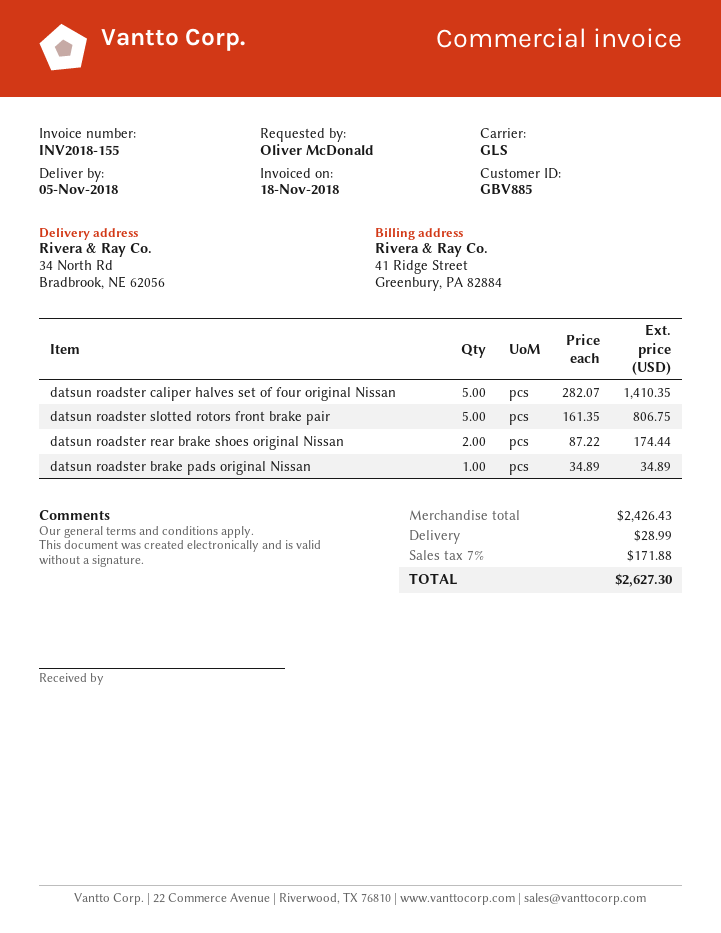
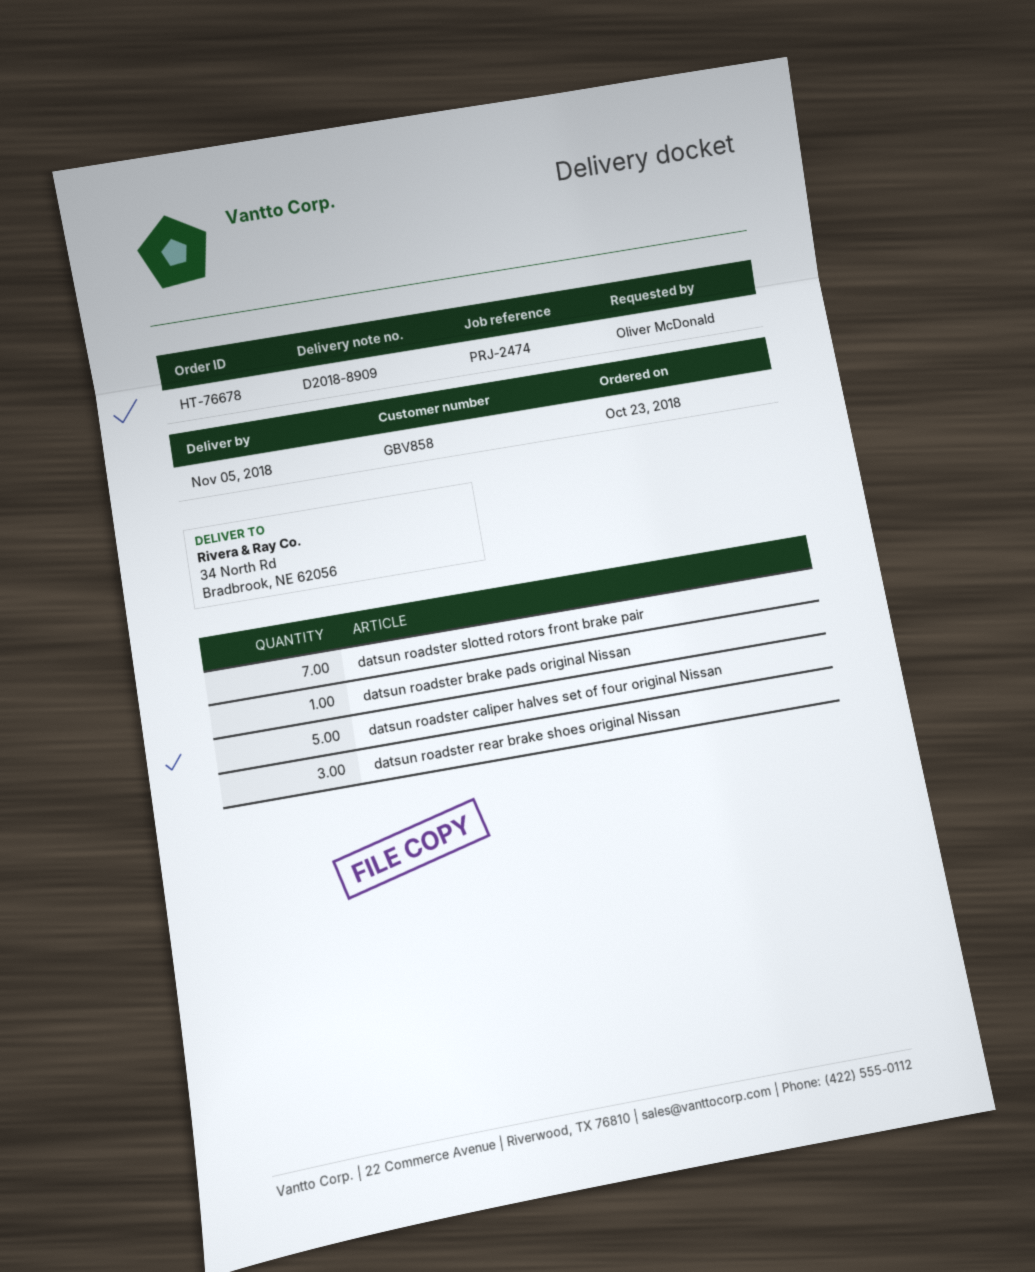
customer number: GBV885 -> GBV858
datsun roadster slotted rotors front brake pair: 5 -> 7
datsun roadster rear brake shoes original Nissan: 2 -> 3

